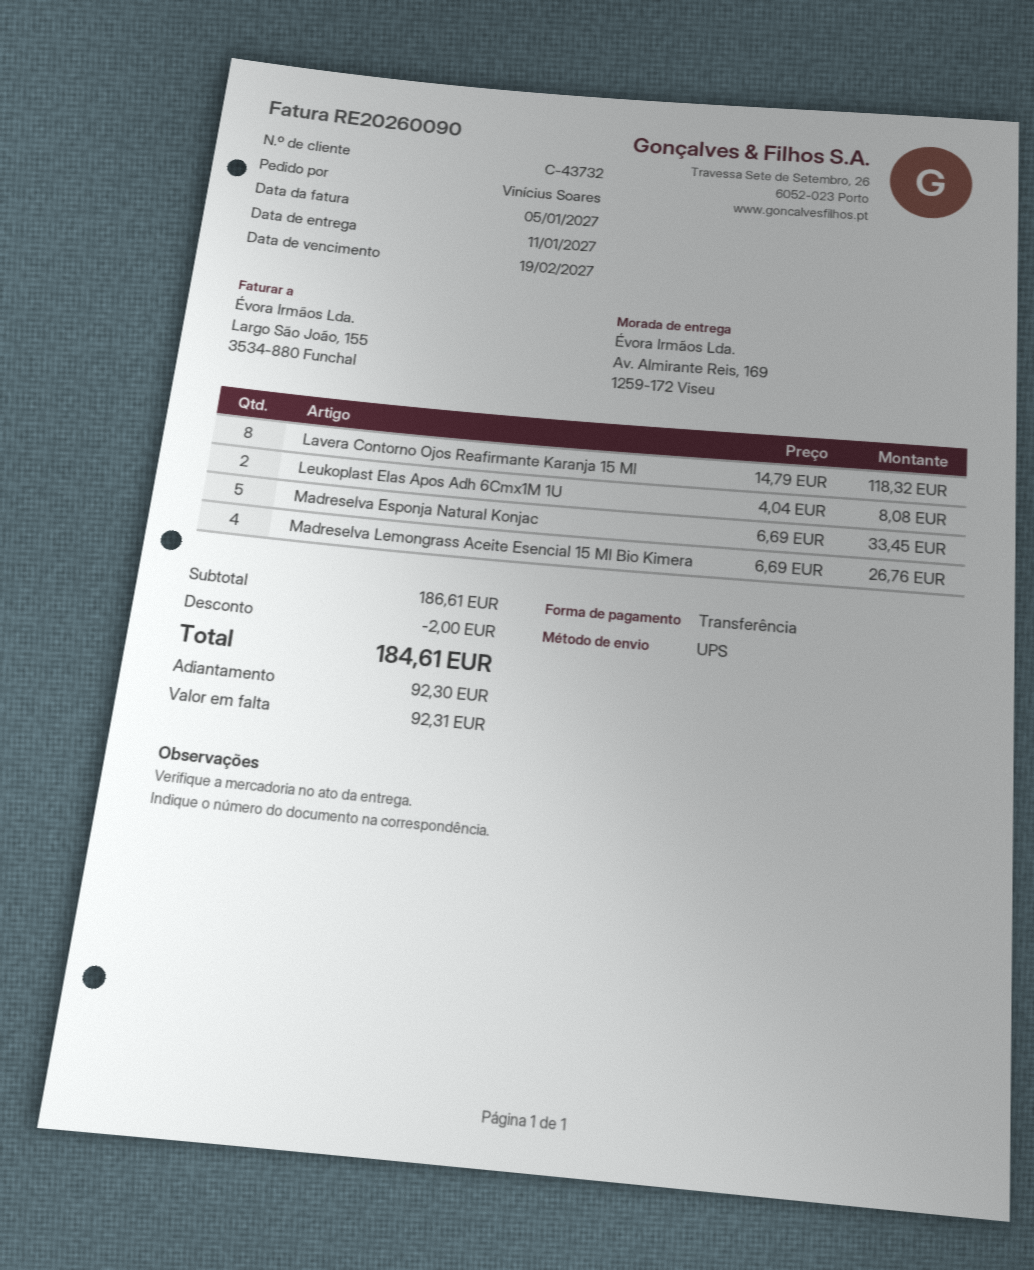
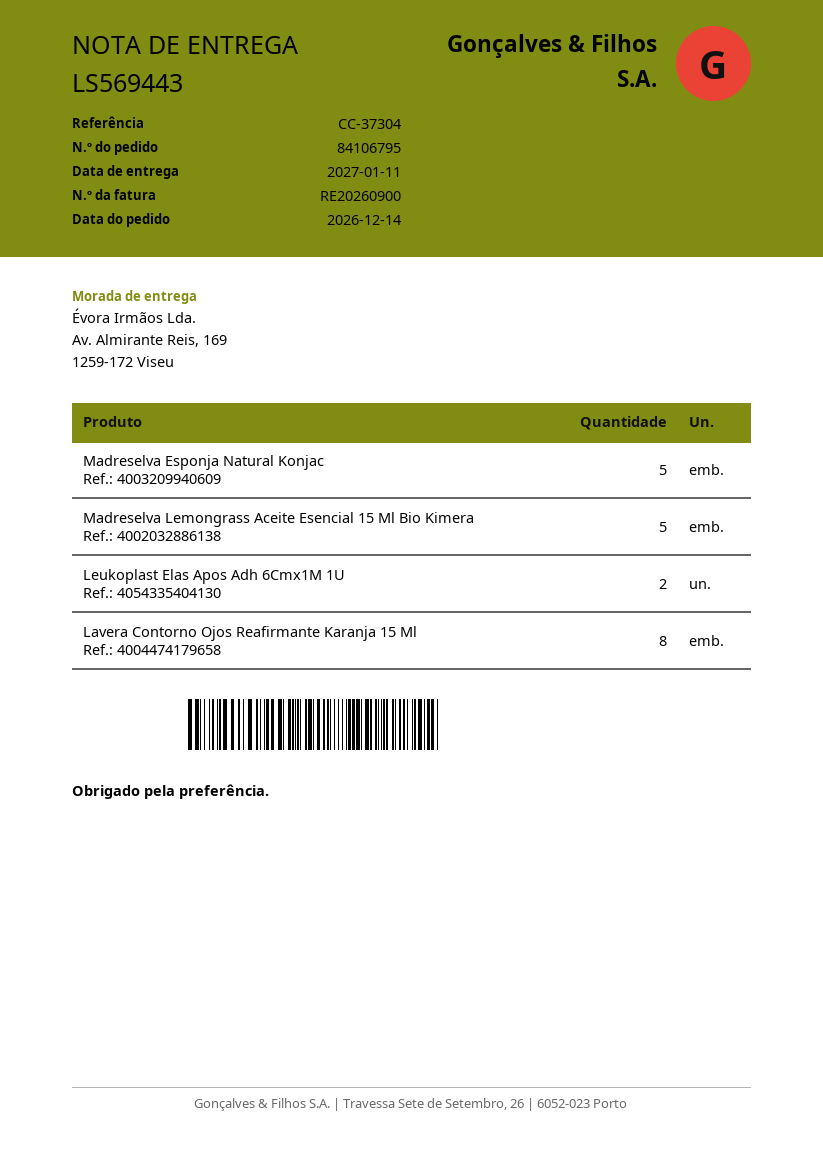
invoice number: RE20260090 -> RE20260900
Madreselva Lemongrass Aceite Esencial 15 Ml Bio Kimera: 4 -> 5

